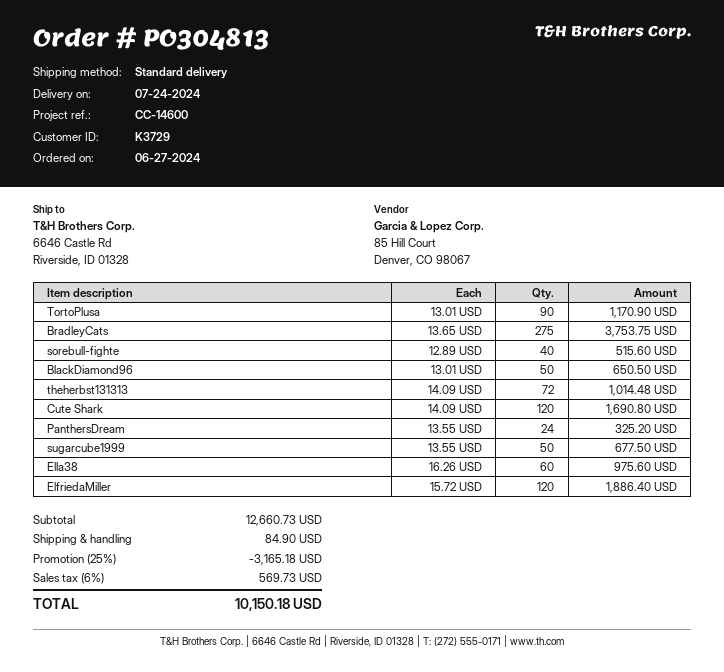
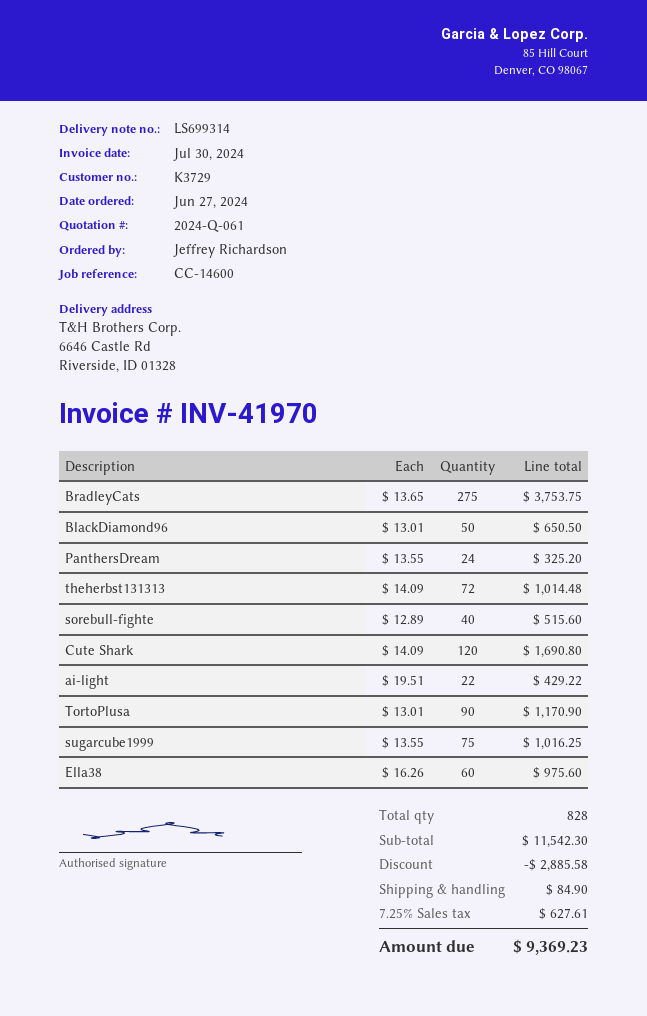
sugarcube1999: 50 x 13.55 = 677.50 -> 75 x 13.55 = 1016.25
ElfriedaMiller: 120 x 15.72 = 1886.40 -> none
ai-light: none -> 22 x 19.51 = 429.22
subtotal: 12660.73 -> 11542.30
discount: 3165.18 -> 2885.58
tax: 6% = 569.73 -> 7.25% = 627.61
total: 10150.18 -> 9369.23

